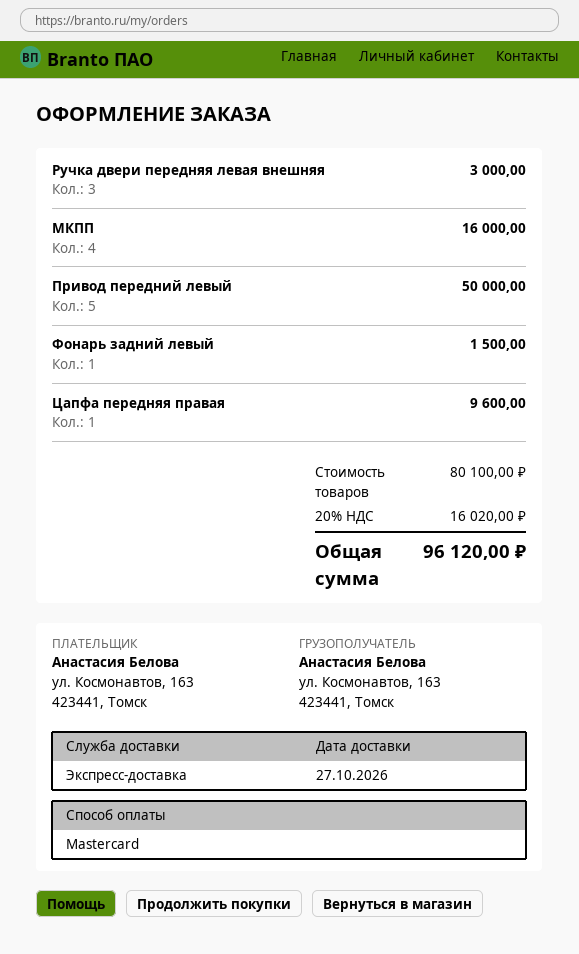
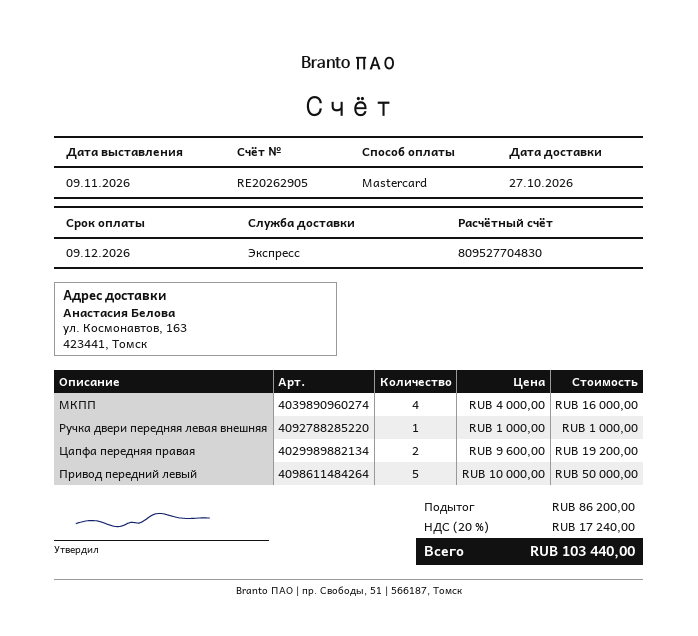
Ручка двери передняя левая внешняя: 3 for 3000.00 -> 1 for 1000.00
Фонарь задний левый: 1 for 1500.00 -> none
Цапфа передняя правая: 1 for 9600.00 -> 2 for 19200.00
subtotal: 80100.00 -> 86200.00
tax: 20% = 16020.00 -> 20% = 17240.00
total: 96120.00 -> 103440.00

